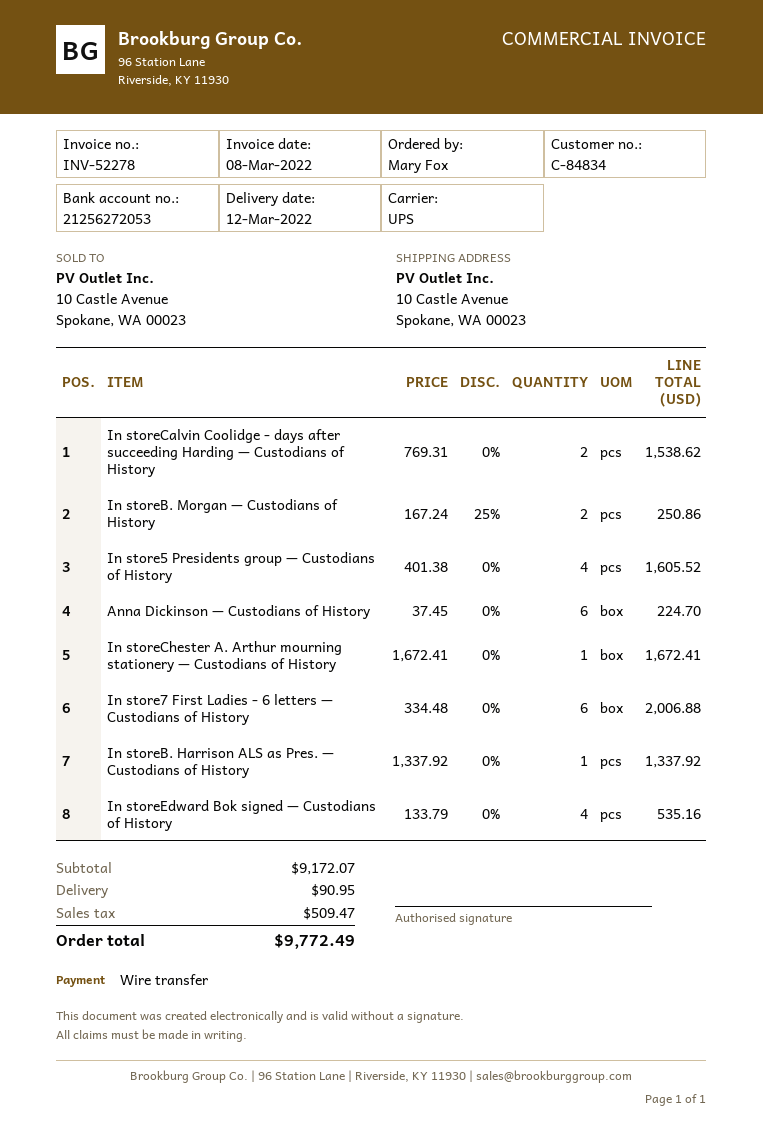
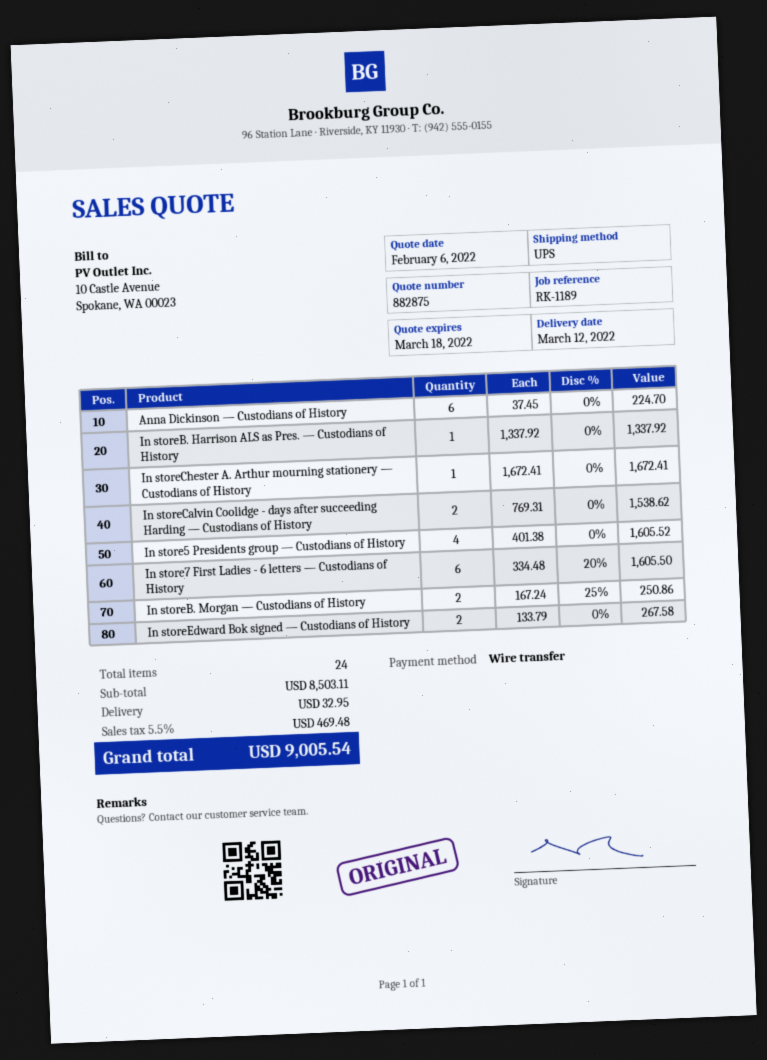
In store7 First Ladies - 6 letters — Custodians of History: 6 x 334.48 = 2006.88 -> 6 x 334.48 - 20% = 1605.50
In storeEdward Bok signed — Custodians of History: 4 x 133.79 = 535.16 -> 2 x 133.79 = 267.58
subtotal: 9172.07 -> 8503.11
shipping: 90.95 -> 32.95
tax: 509.47 -> 469.48
total: 9772.49 -> 9005.54

